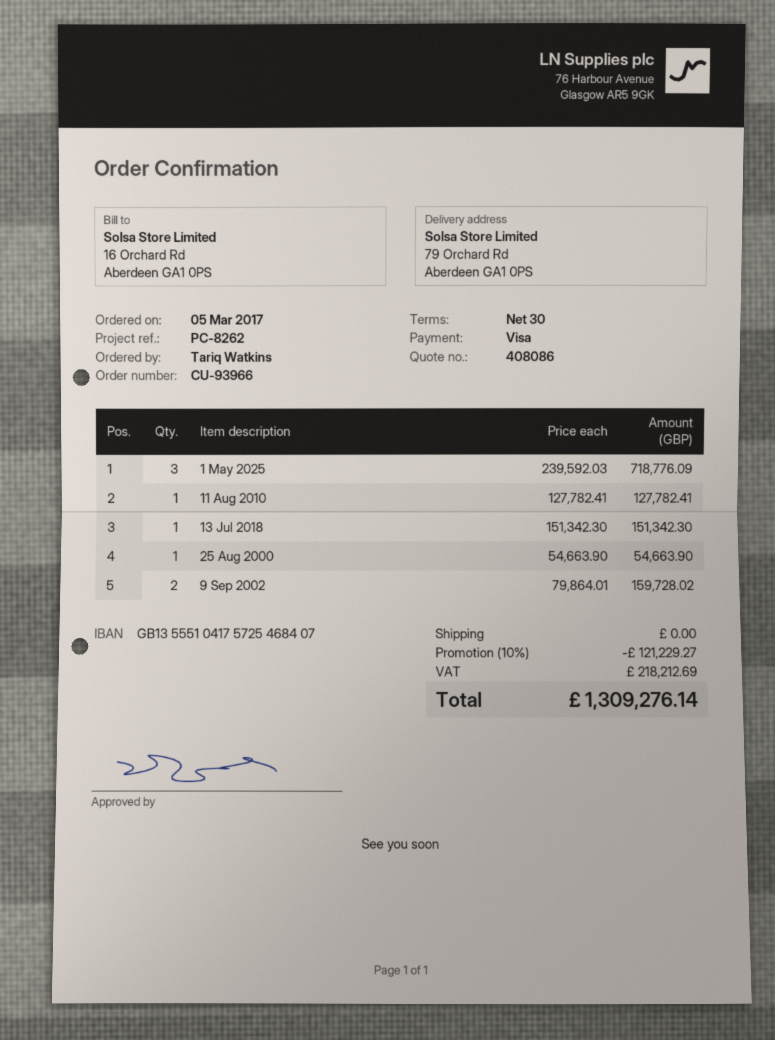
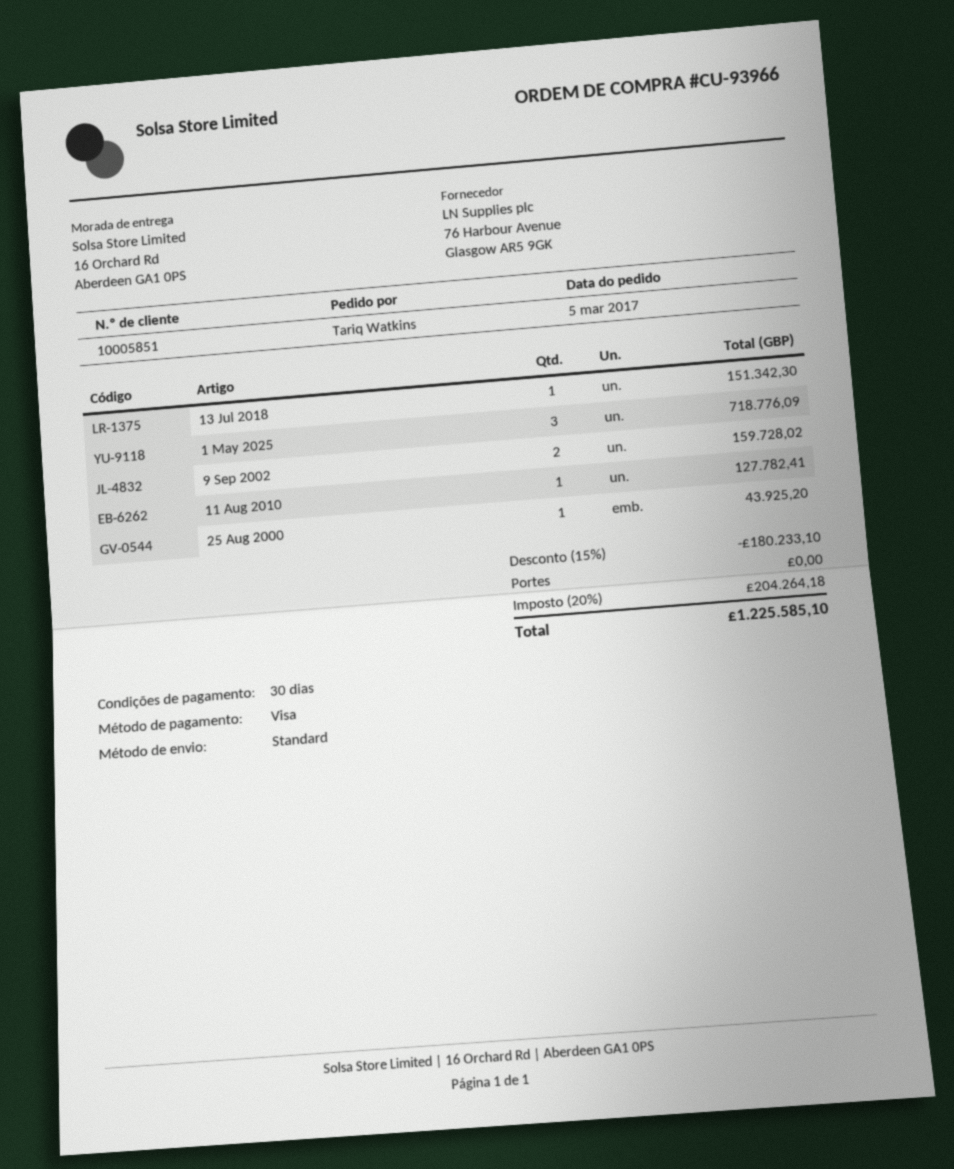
ship to: 79 Orchard Rd, Aberdeen GA1 0PS -> 16 Orchard Rd, Aberdeen GA1 0PS
25 Aug 2000: 1 for 54663.90 -> 1 for 43925.20
discount: 10% = 121229.27 -> 15% = 180233.10
tax: 218212.69 -> 204264.18
total: 1309276.14 -> 1225585.10

